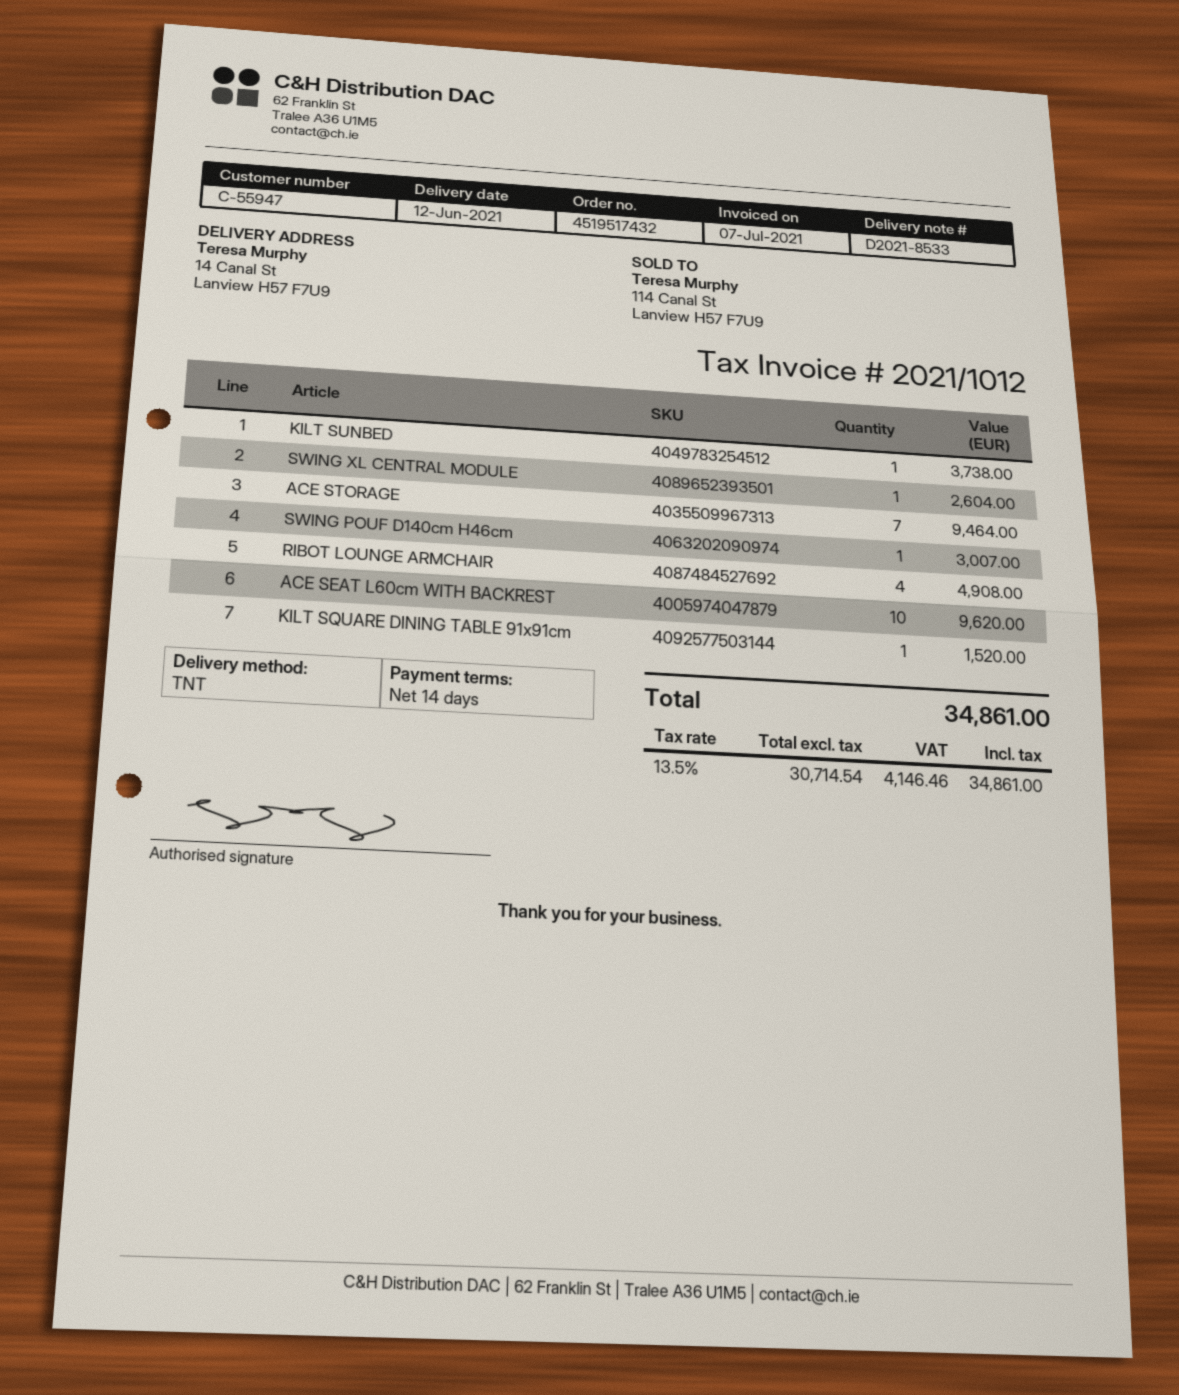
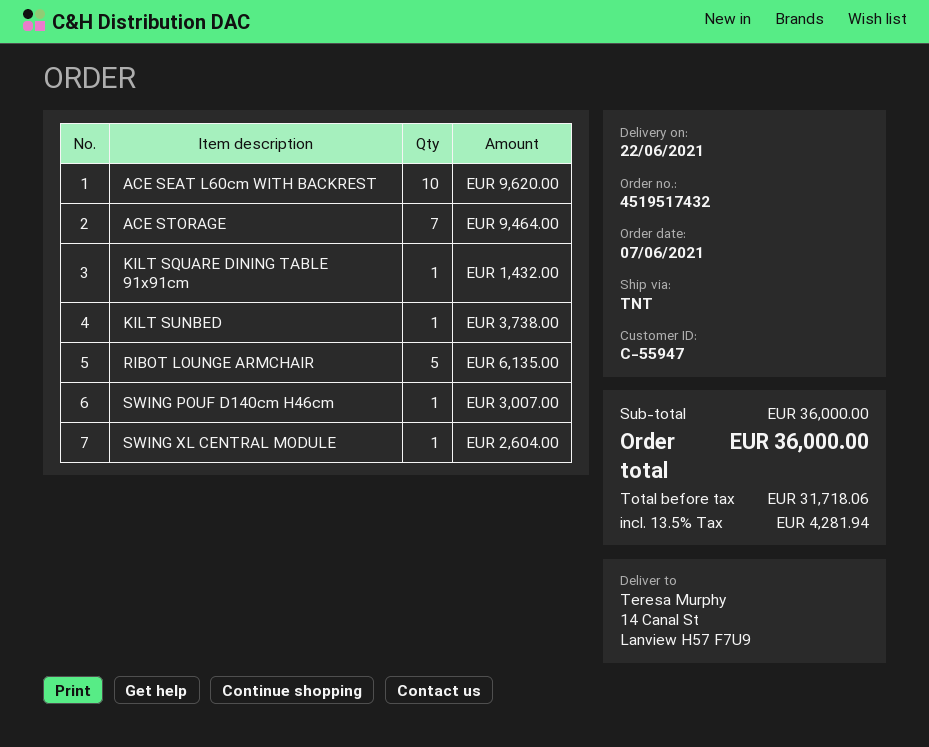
delivery date: 2021-06-12 -> 2021-06-22
RIBOT LOUNGE ARMCHAIR: 4 for 4908.00 -> 5 for 6135.00
KILT SQUARE DINING TABLE 91x91cm: 1 for 1520.00 -> 1 for 1432.00
net: 30714.54 -> 31718.06
tax: 13.5% = 4146.46 -> 13.5% = 4281.94
total: 34861.00 -> 36000.00

